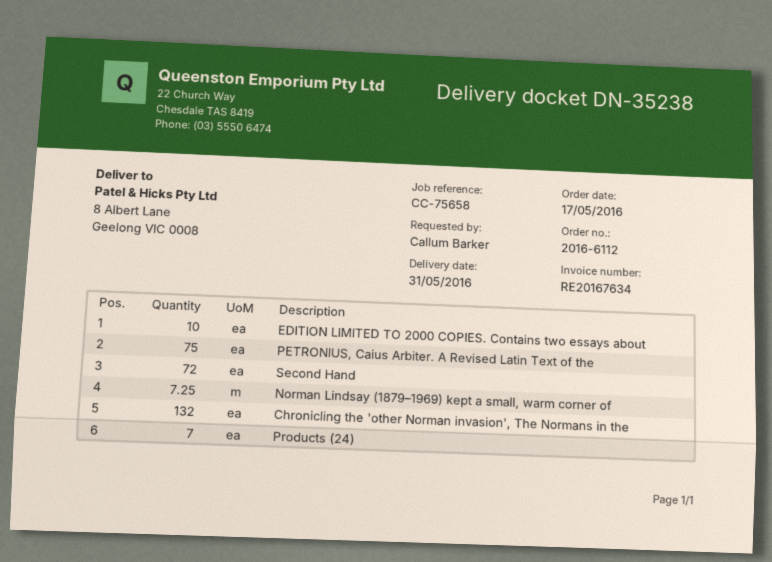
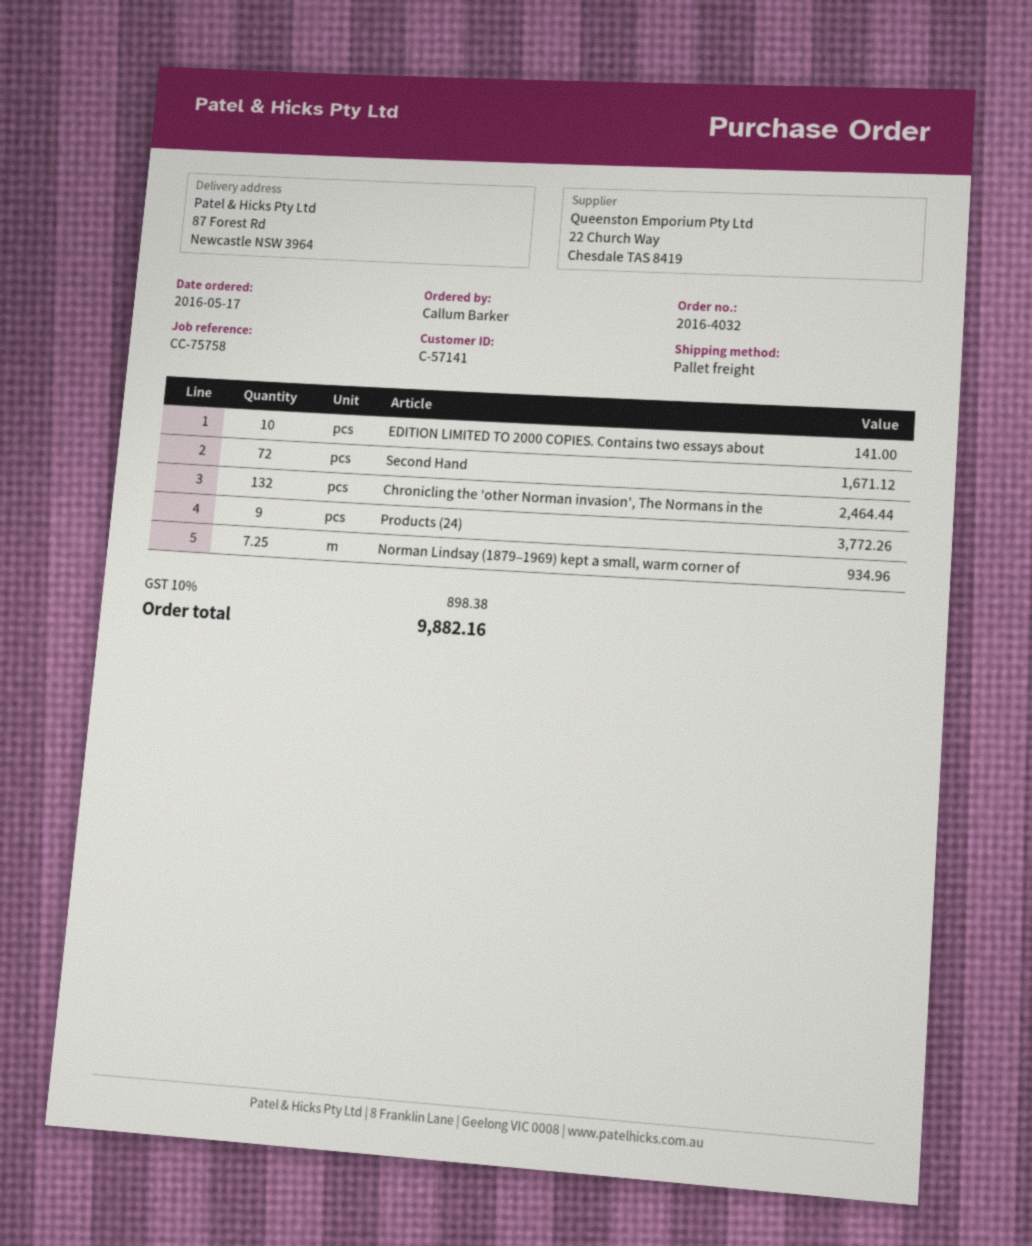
order number: 2016-6112 -> 2016-4032
reference: CC-75658 -> CC-75758
ship to: 8 Albert Lane, Geelong VIC 0008 -> 87 Forest Rd, Newcastle NSW 3964
PETRONIUS, Caius Arbiter. A Revised Latin Text of the: 75 -> none
Products (24): 7 -> 9

